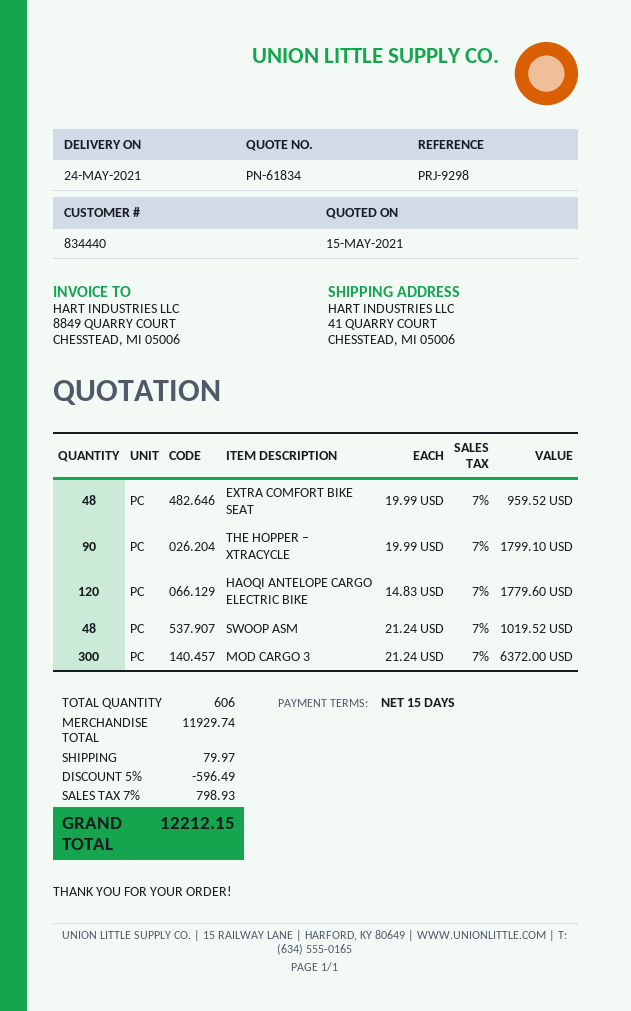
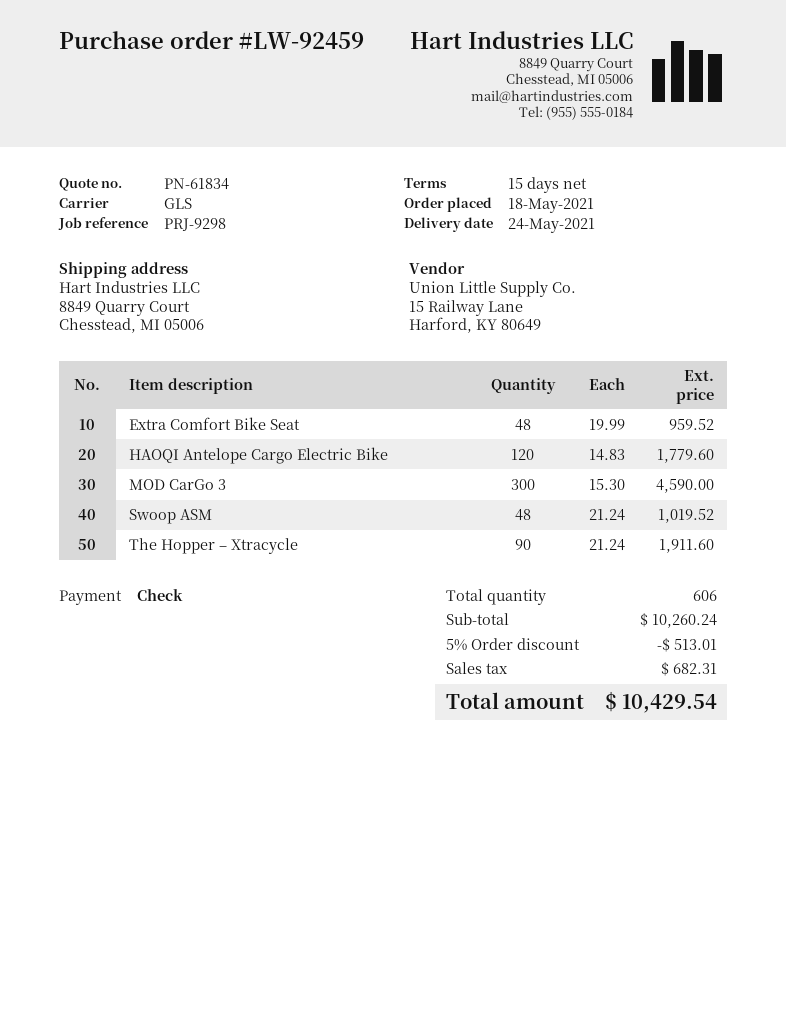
ship to: 41 QUARRY COURT, CHESSTEAD, MI 05006 -> 8849 Quarry Court, Chesstead, MI 05006
THE HOPPER – XTRACYCLE: 90 x 19.99 = 1799.10 -> 90 x 21.24 = 1911.60
MOD CARGO 3: 300 x 21.24 = 6372.00 -> 300 x 15.30 = 4590.00
subtotal: 11929.74 -> 10260.24
discount: 5% = 596.49 -> 5% = 513.01
shipping: 79.97 -> none
tax: 798.93 -> 682.31
total: 12212.15 -> 10429.54

